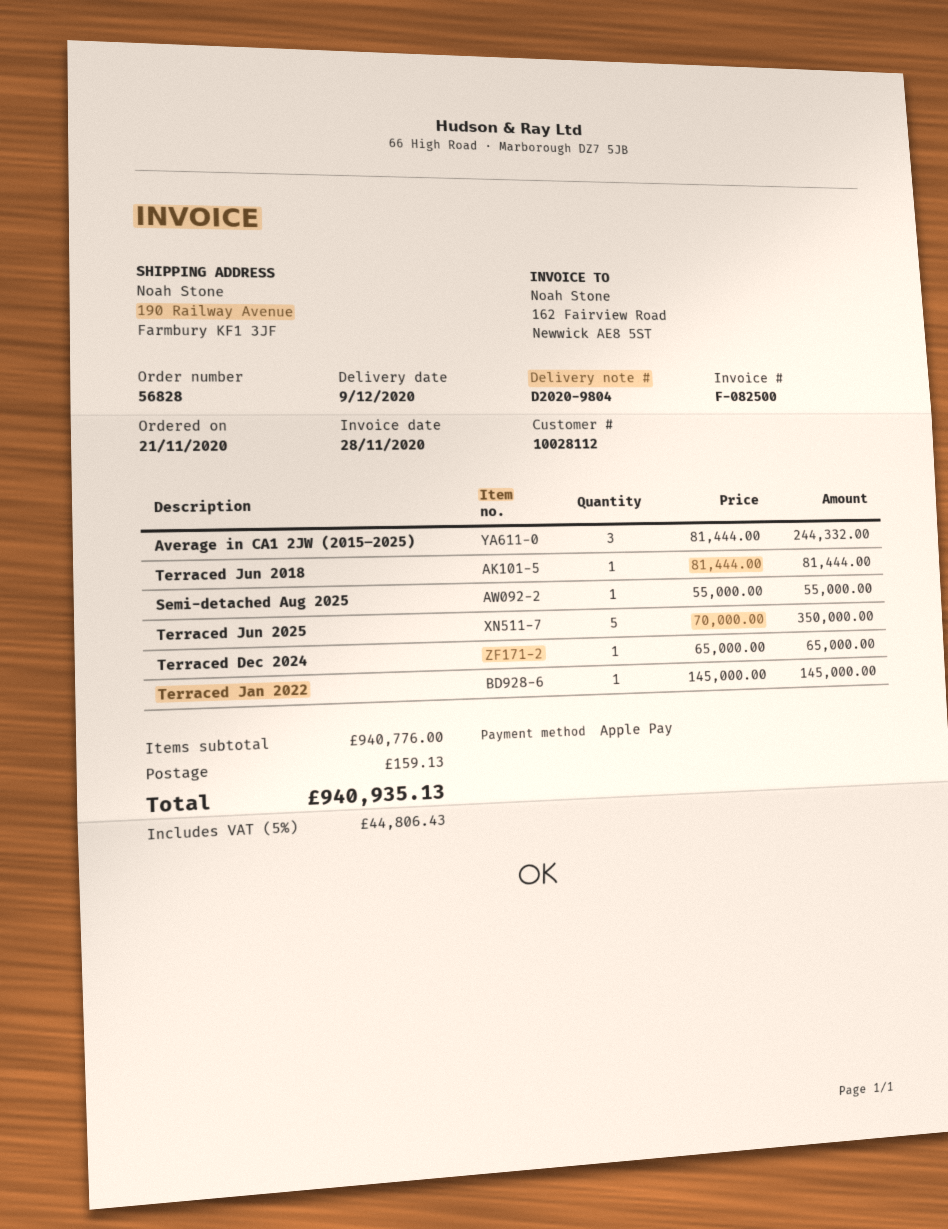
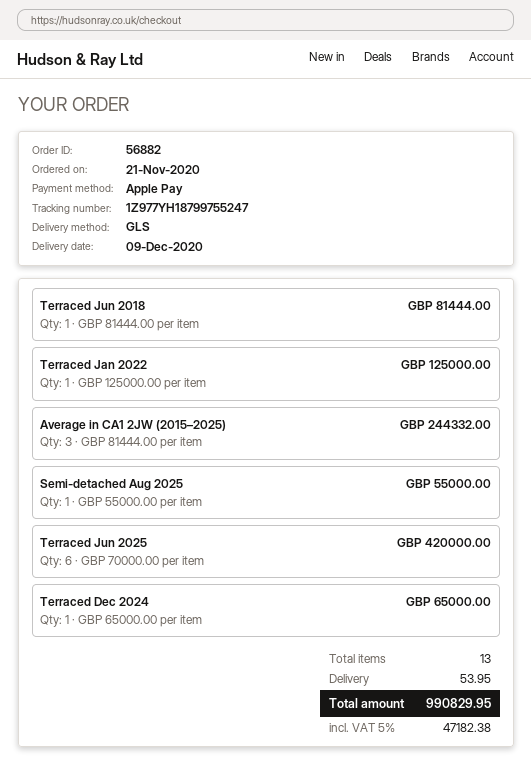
order number: 56828 -> 56882
Terraced Jun 2025: 5 x 70000.00 = 350000.00 -> 6 x 70000.00 = 420000.00
Terraced Jan 2022: 1 x 145000.00 = 145000.00 -> 1 x 125000.00 = 125000.00
shipping: 159.13 -> 53.95
tax: 5% = 44806.43 -> 5% = 47182.38
total: 940935.13 -> 990829.95

